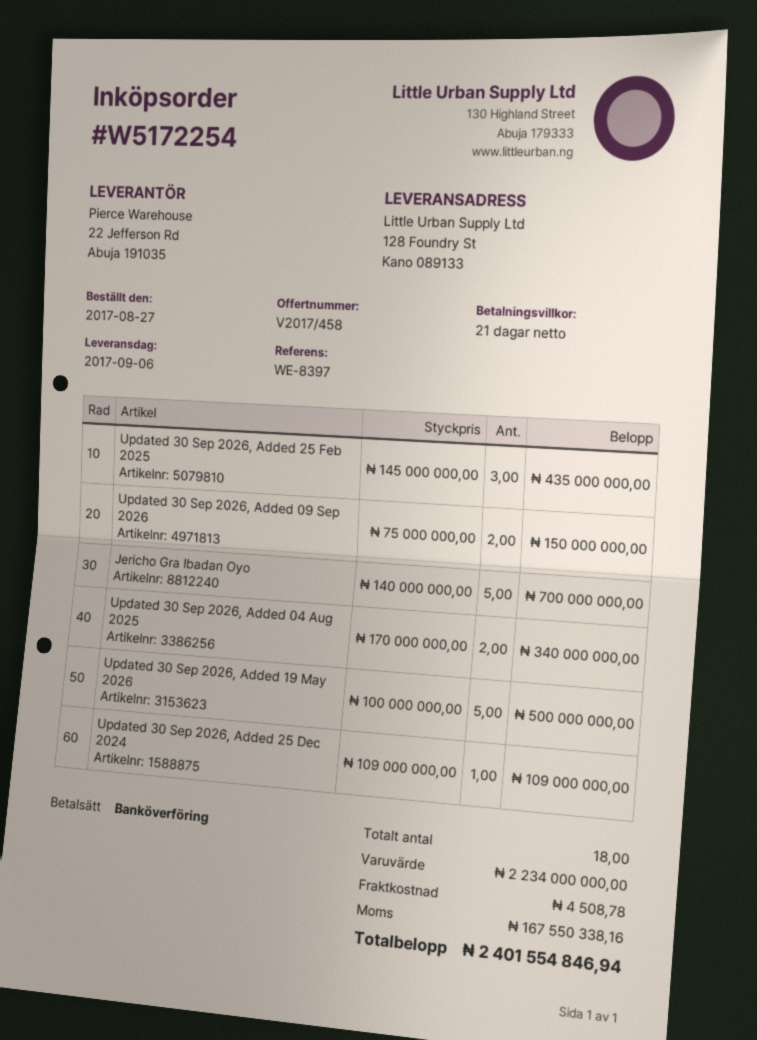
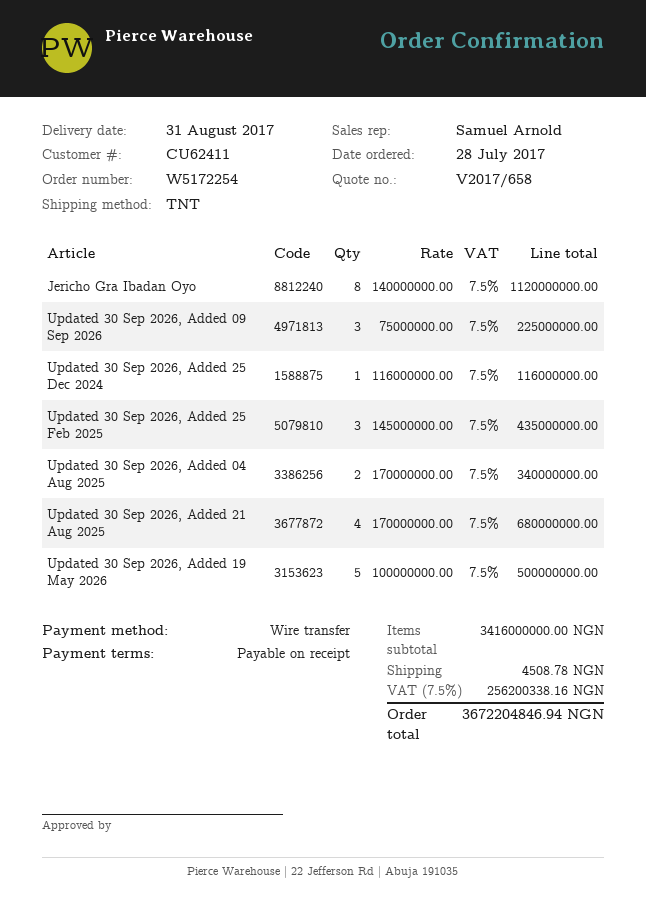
quote number: V2017/458 -> V2017/658
order date: 2017-08-27 -> 2017-07-28
delivery date: 2017-09-06 -> 2017-08-31
payment terms: 21 days -> on receipt
Updated 30 Sep 2026, Added 09 Sep 2026: 2 x 75000000.00 = 150000000.00 -> 3 x 75000000.00 = 225000000.00
Jericho Gra Ibadan Oyo: 5 x 140000000.00 = 700000000.00 -> 8 x 140000000.00 = 1120000000.00
Updated 30 Sep 2026, Added 25 Dec 2024: 1 x 109000000.00 = 109000000.00 -> 1 x 116000000.00 = 116000000.00
Updated 30 Sep 2026, Added 21 Aug 2025: none -> 4 x 170000000.00 = 680000000.00
subtotal: 2234000000.00 -> 3416000000.00
tax: 167550338.16 -> 256200338.16
total: 2401554846.94 -> 3672204846.94

